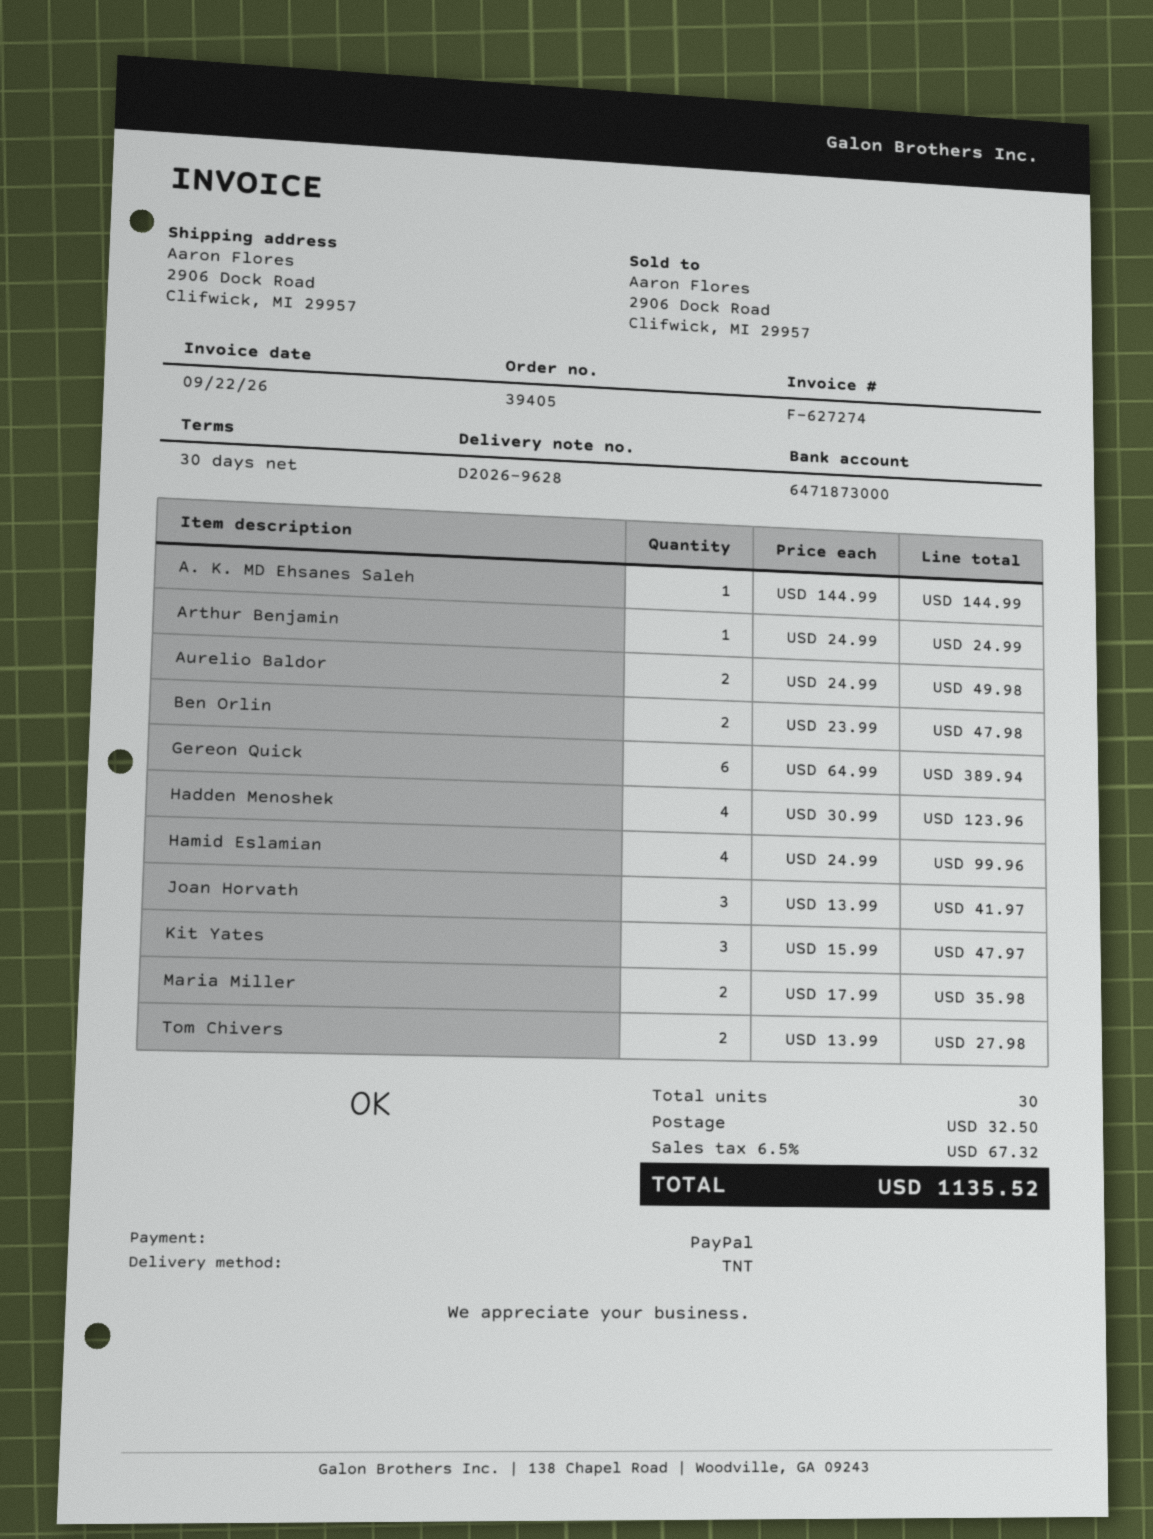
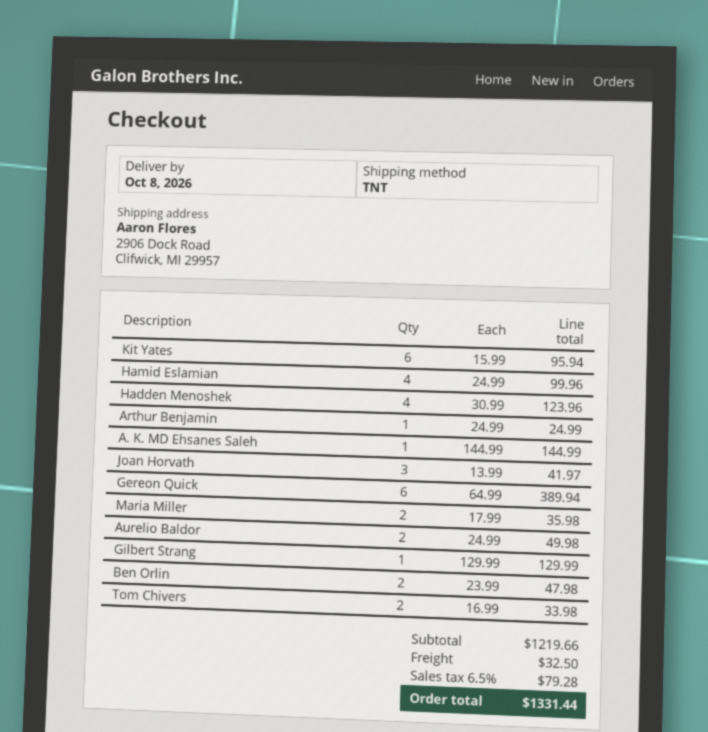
Kit Yates: 3 x 15.99 = 47.97 -> 6 x 15.99 = 95.94
Tom Chivers: 2 x 13.99 = 27.98 -> 2 x 16.99 = 33.98
Gilbert Strang: none -> 1 x 129.99 = 129.99
tax: 6.5% = 67.32 -> 6.5% = 79.28
total: 1135.52 -> 1331.44

